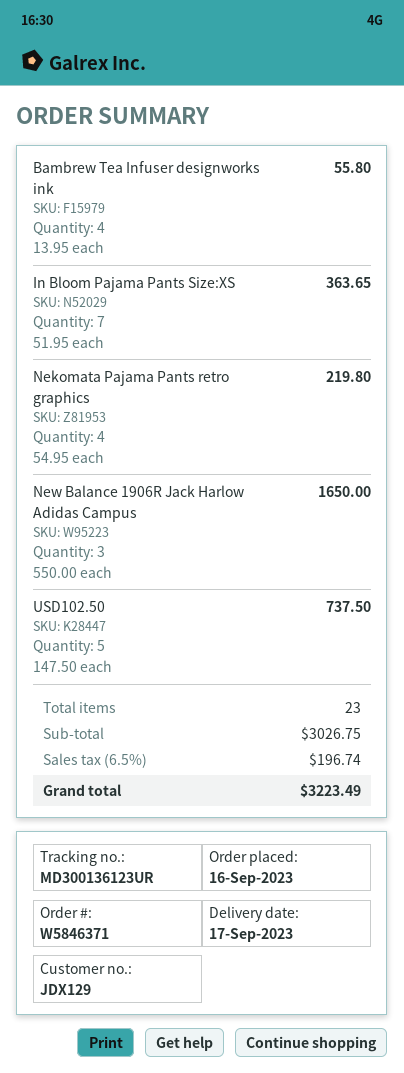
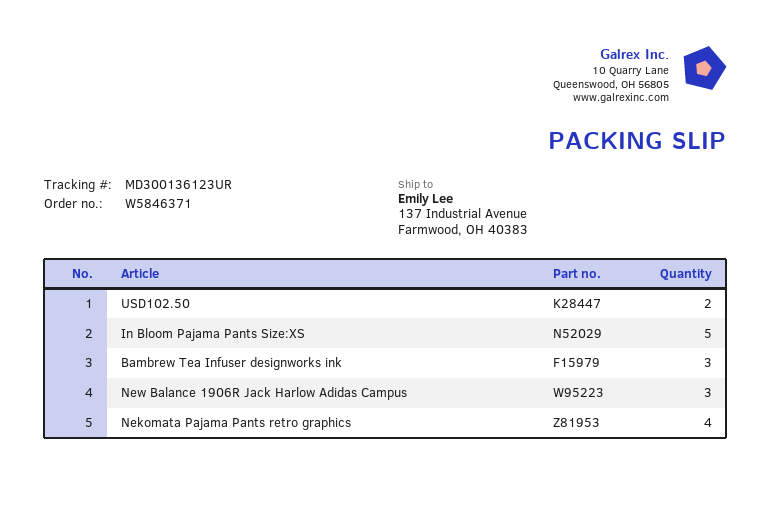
Bambrew Tea Infuser designworks ink: 4 -> 3
In Bloom Pajama Pants Size:XS: 7 -> 5
USD102.50: 5 -> 2

